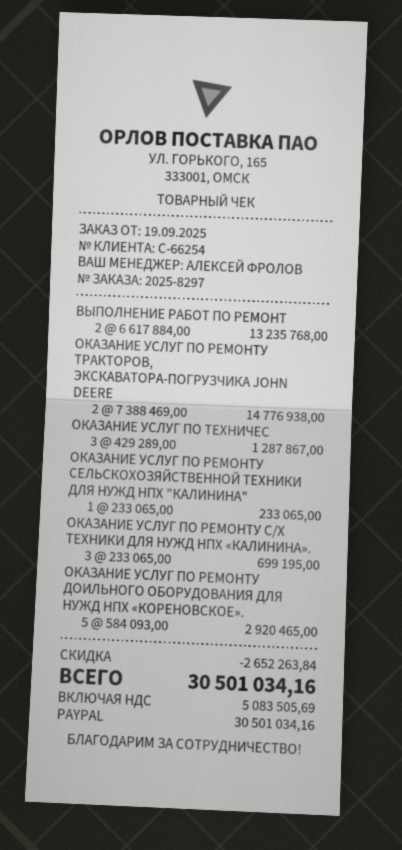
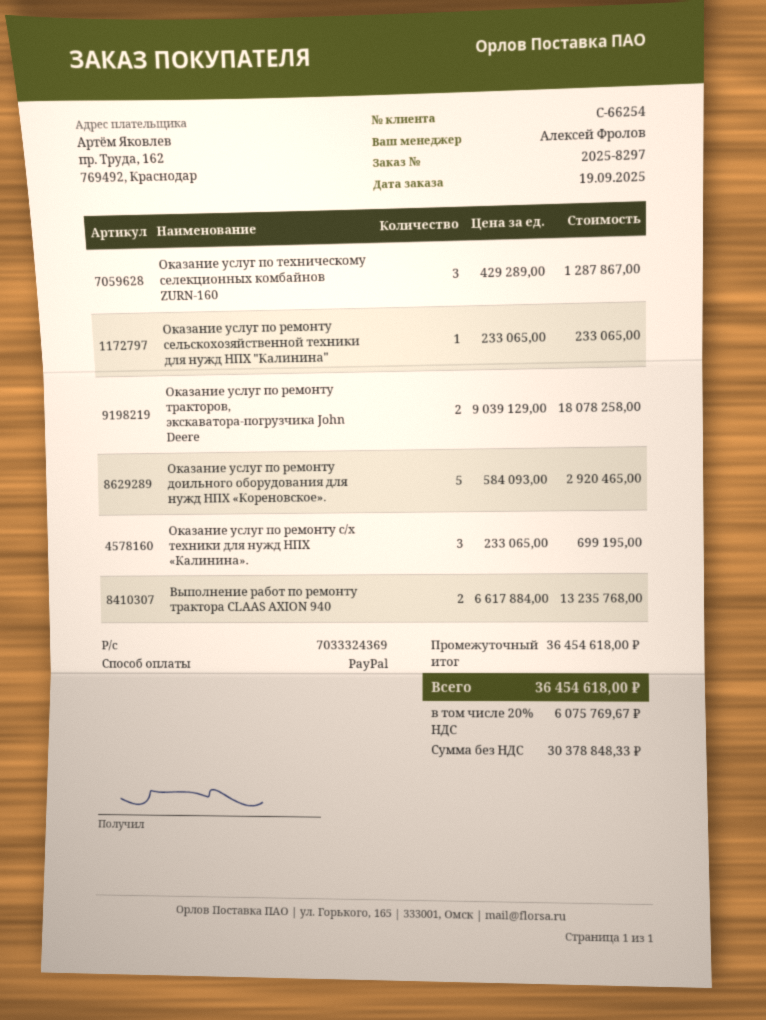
ОКАЗАНИЕ УСЛУГ ПО РЕМОНТУ ТРАКТОРОВ, ЭКСКАВАТОРА-ПОГРУЗЧИКА JOHN DEERE: 2 x 7388469.00 = 14776938.00 -> 2 x 9039129.00 = 18078258.00
discount: 2652263.84 -> none
tax: 5083505.69 -> 6075769.67
total: 30501034.16 -> 36454618.00

